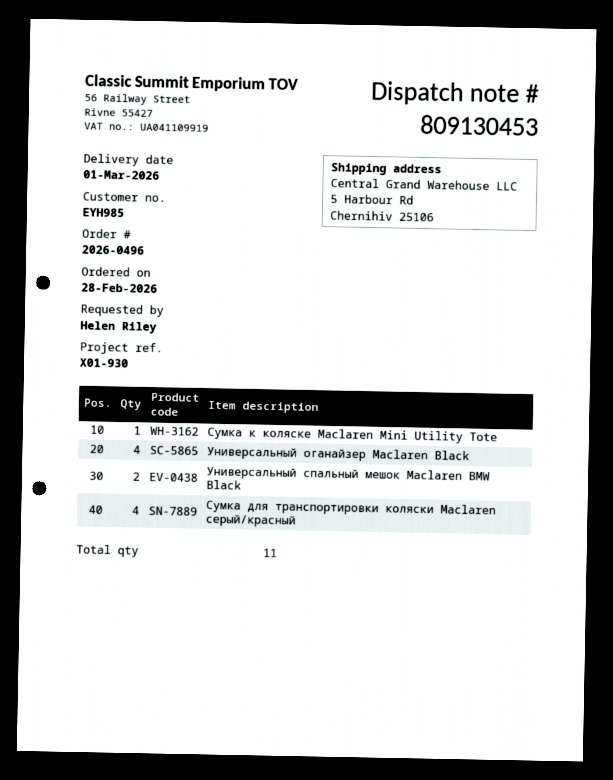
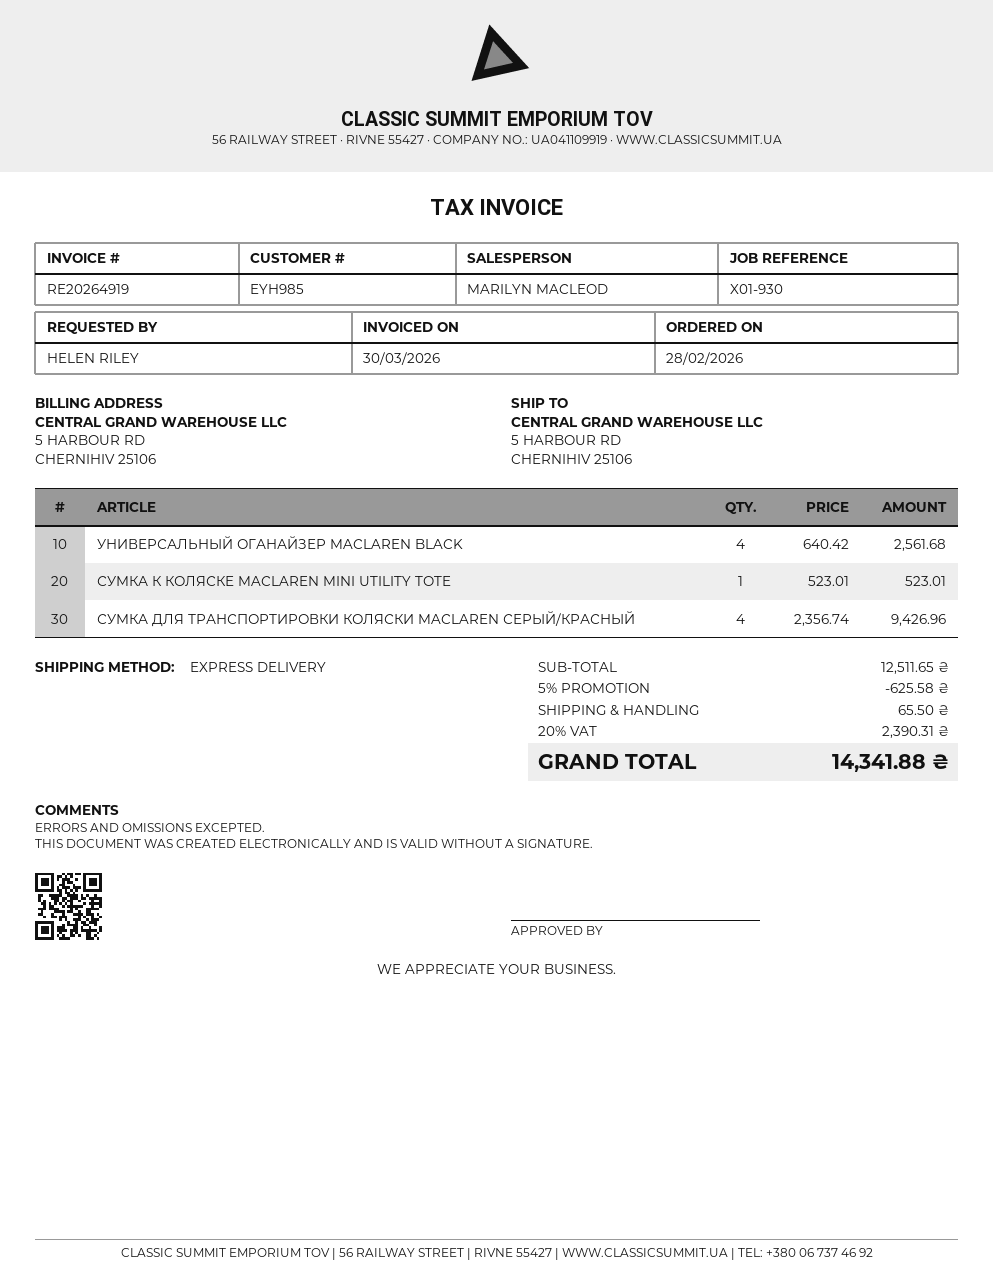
Универсальный спальный мешок Maclaren BMW Black: 2 -> none

